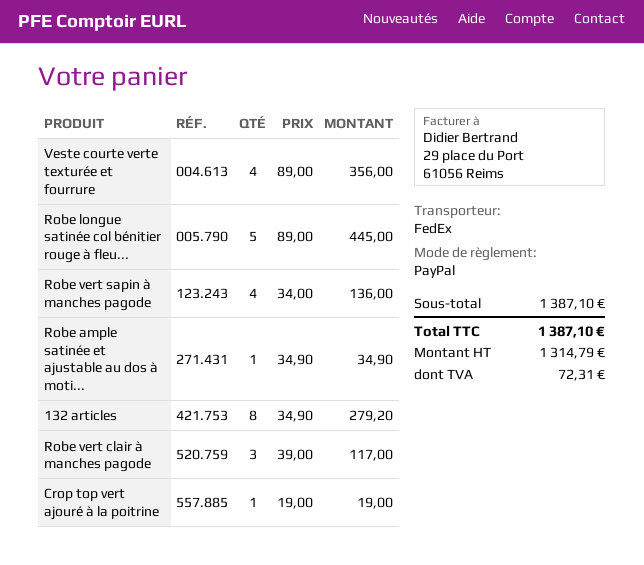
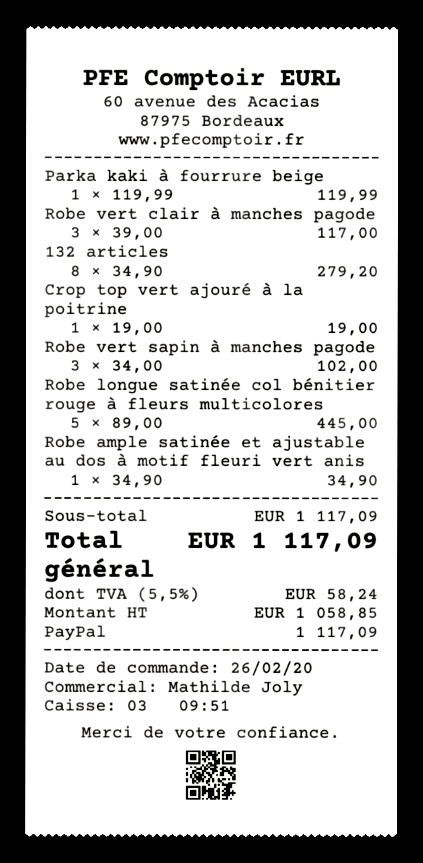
Veste courte verte texturée et fourrure: 4 x 89.00 = 356.00 -> none
Robe vert sapin à manches pagode: 4 x 34.00 = 136.00 -> 3 x 34.00 = 102.00
Parka kaki à fourrure beige: none -> 1 x 119.99 = 119.99
subtotal: 1387.10 -> 1117.09
net: 1314.79 -> 1058.85
tax: 72.31 -> 58.24
total: 1387.10 -> 1117.09

